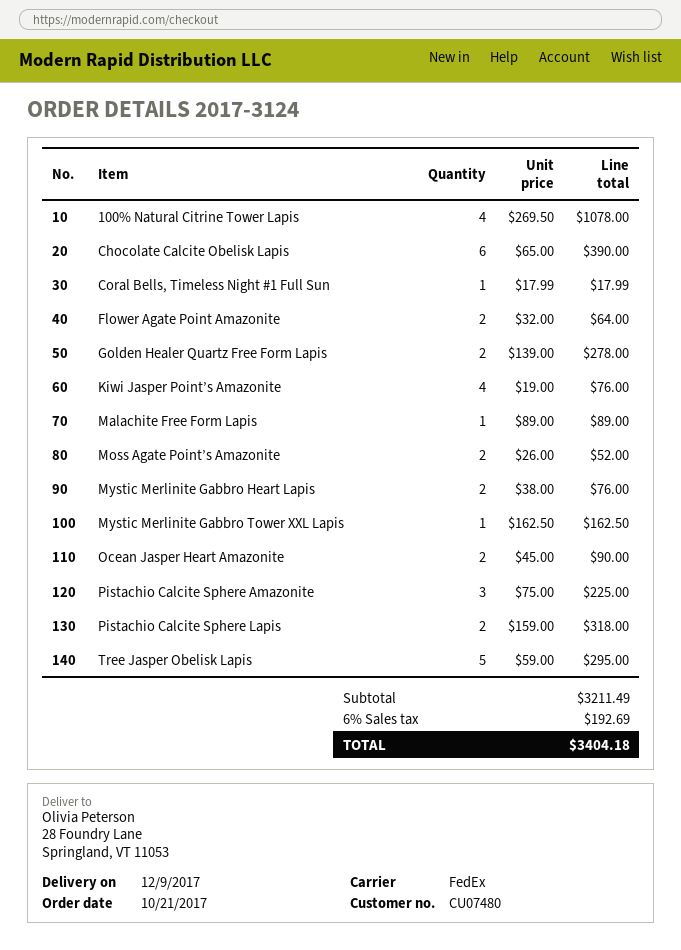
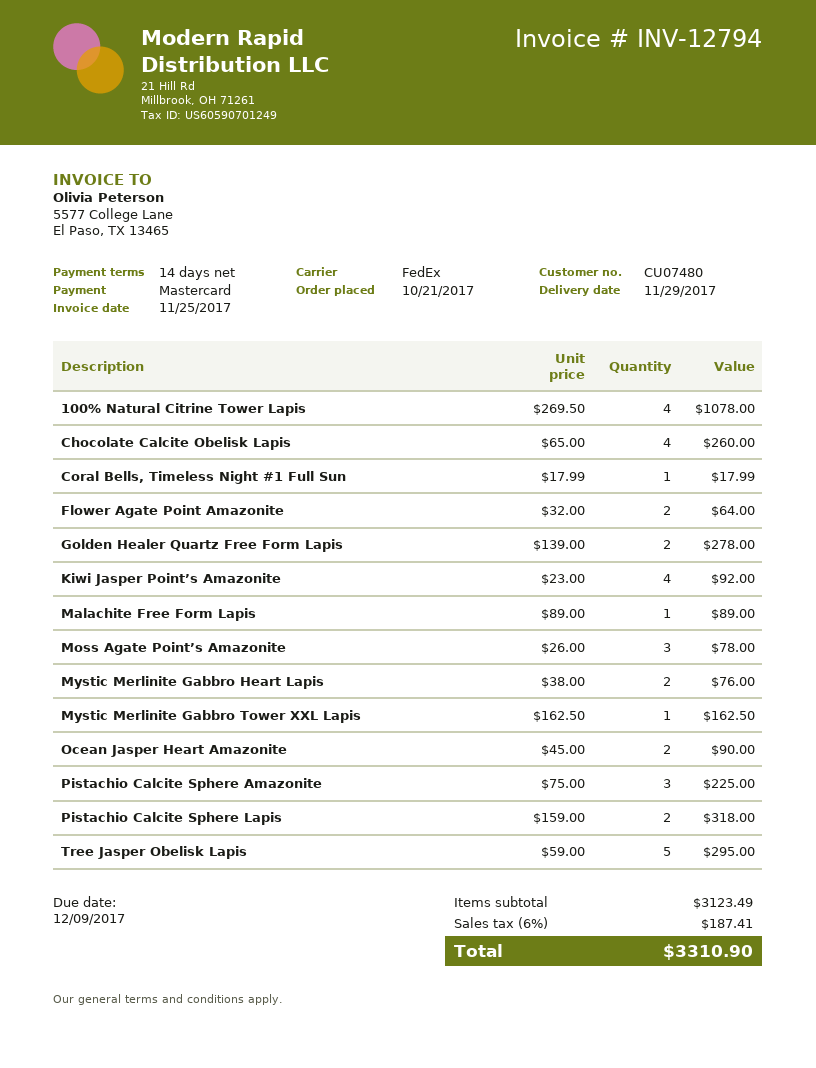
delivery date: 2017-12-09 -> 2017-11-29
Chocolate Calcite Obelisk Lapis: 6 x 65.00 = 390.00 -> 4 x 65.00 = 260.00
Kiwi Jasper Point’s Amazonite: 4 x 19.00 = 76.00 -> 4 x 23.00 = 92.00
Moss Agate Point’s Amazonite: 2 x 26.00 = 52.00 -> 3 x 26.00 = 78.00
subtotal: 3211.49 -> 3123.49
tax: 6% = 192.69 -> 6% = 187.41
total: 3404.18 -> 3310.90

